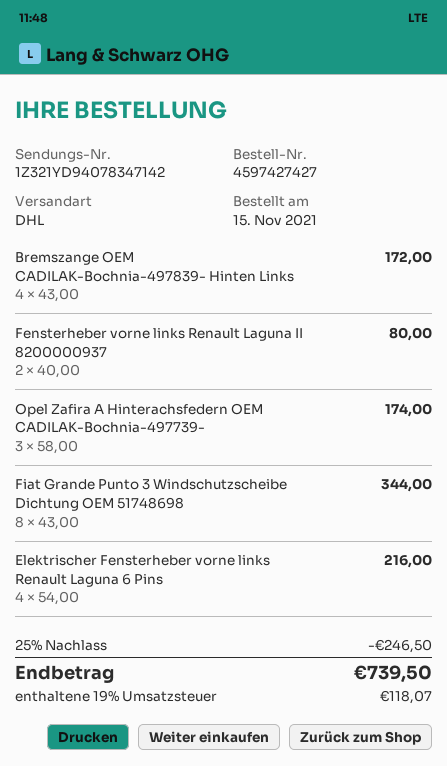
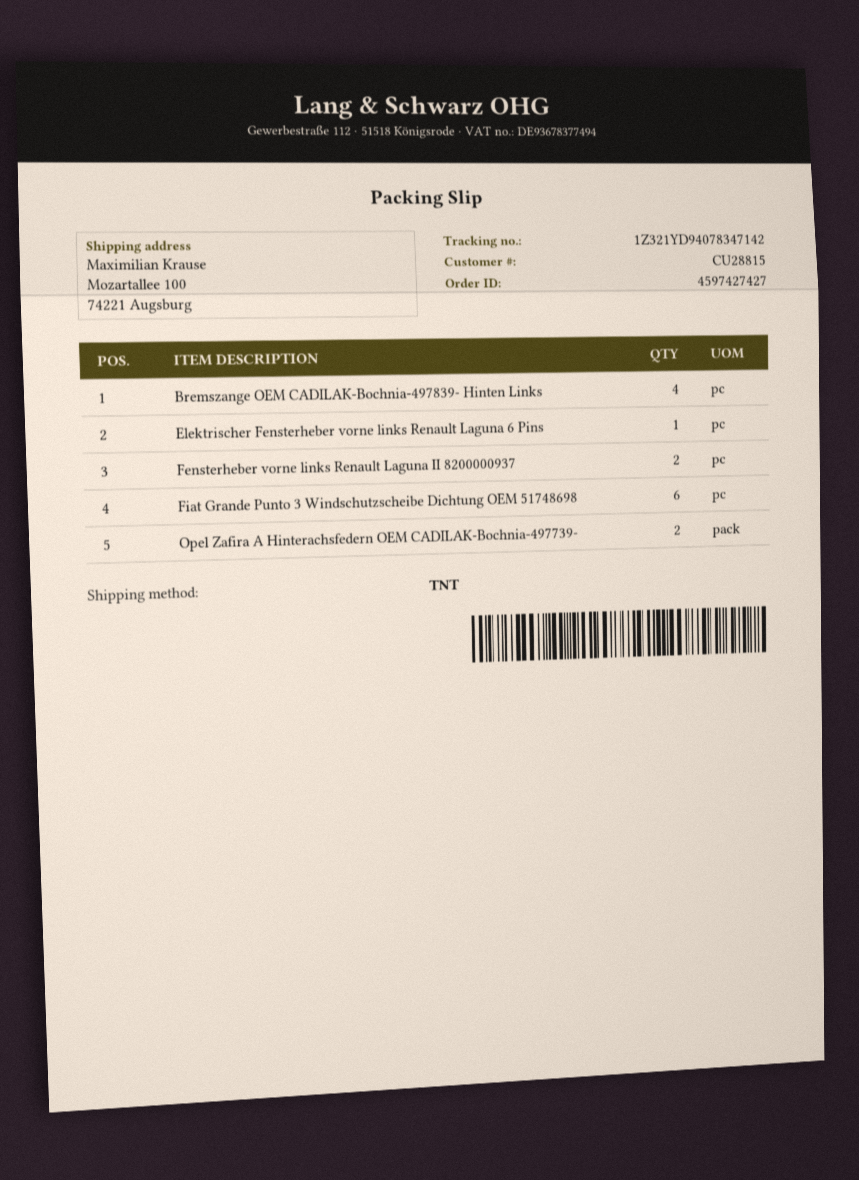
shipping method: DHL -> TNT
Opel Zafira A Hinterachsfedern OEM CADILAK-Bochnia-497739-: 3 -> 2
Fiat Grande Punto 3 Windschutzscheibe Dichtung OEM 51748698: 8 -> 6
Elektrischer Fensterheber vorne links Renault Laguna 6 Pins: 4 -> 1

